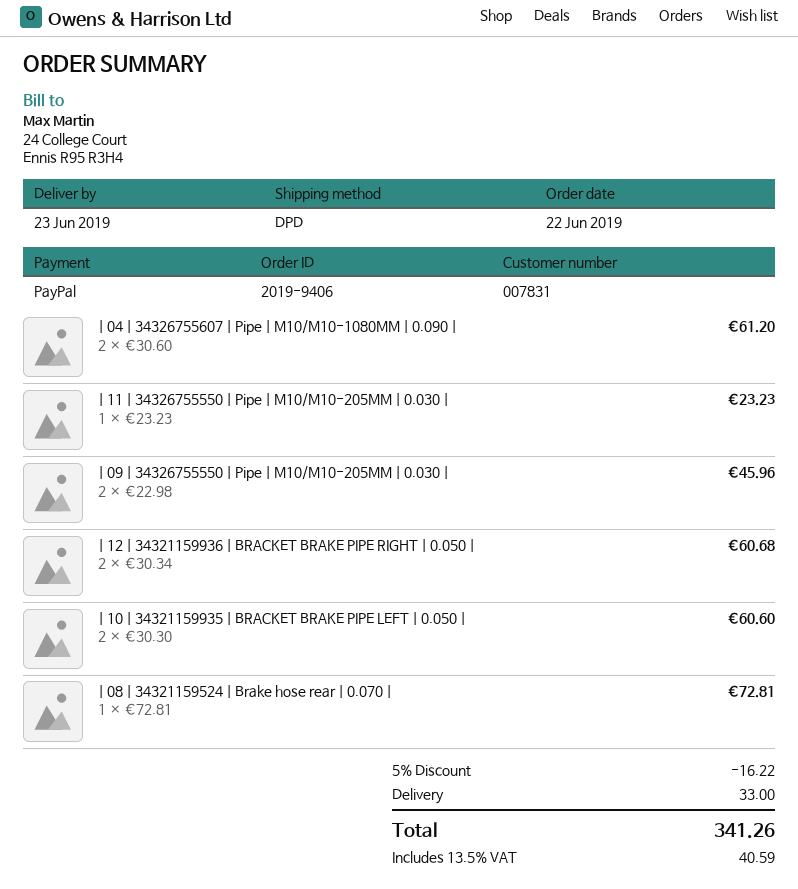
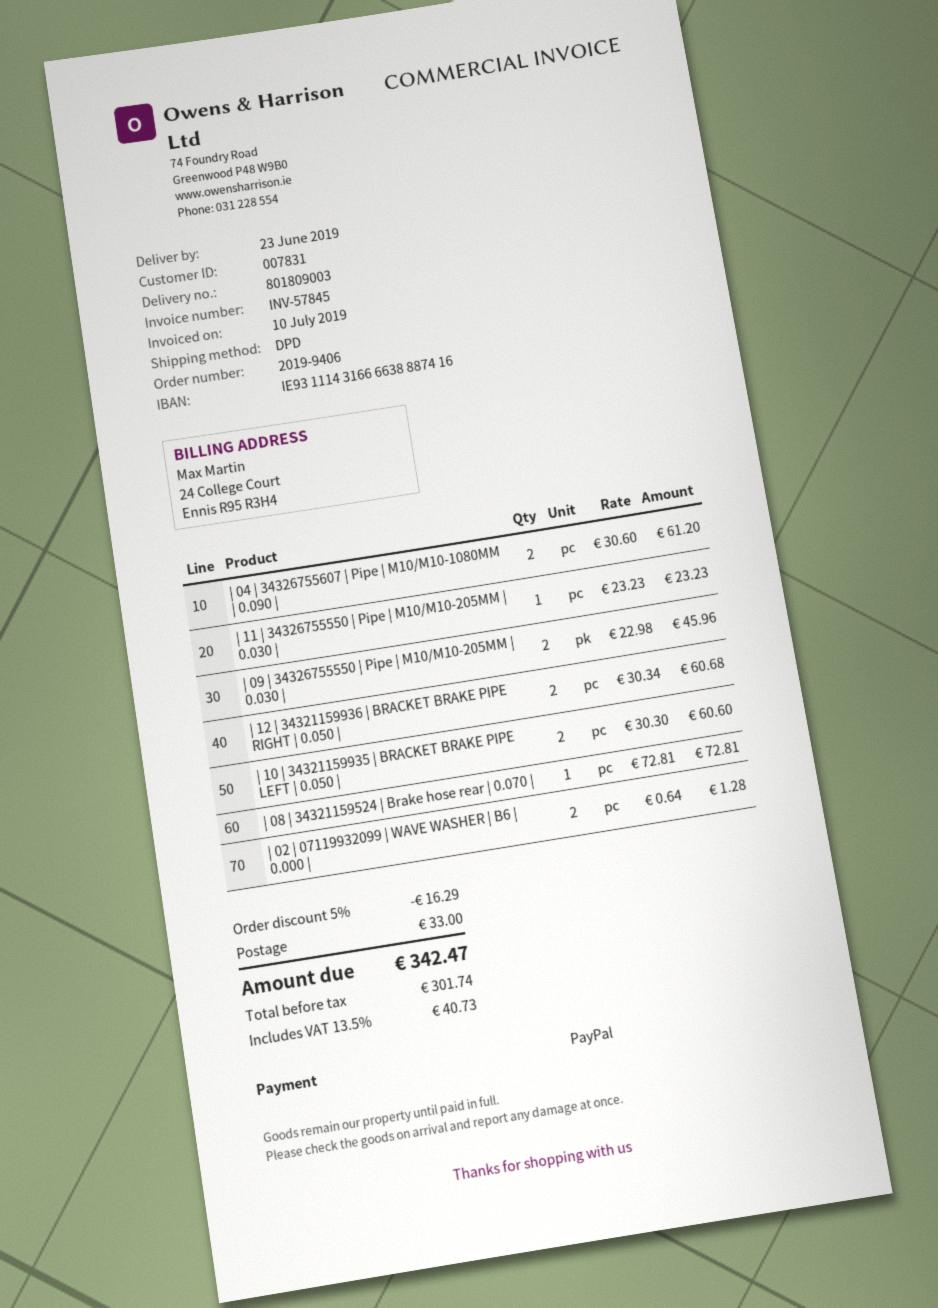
| 02 | 07119932099 | WAVE WASHER | B6 | 0.000 |: none -> 2 x 0.64 = 1.28
discount: 5% = 16.22 -> 5% = 16.29
tax: 13.5% = 40.59 -> 13.5% = 40.73
total: 341.26 -> 342.47

